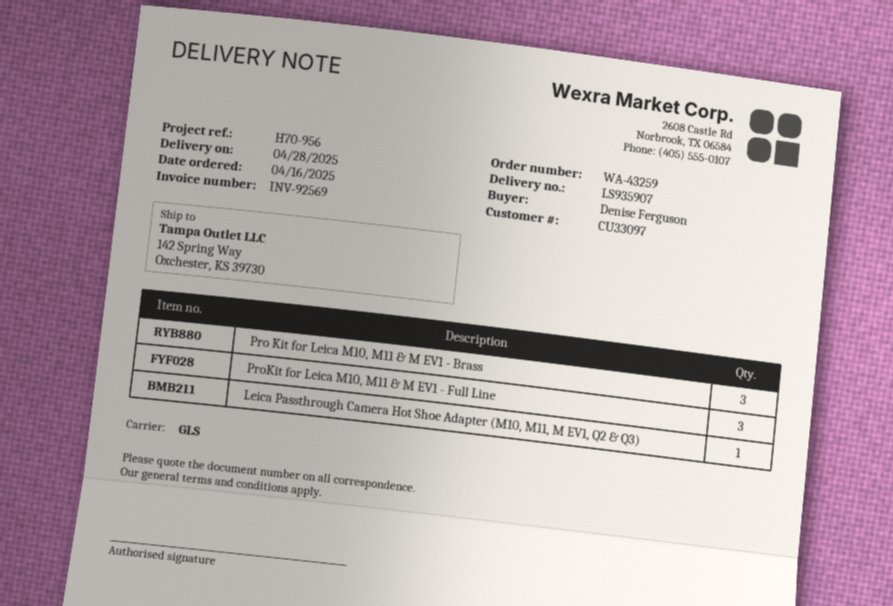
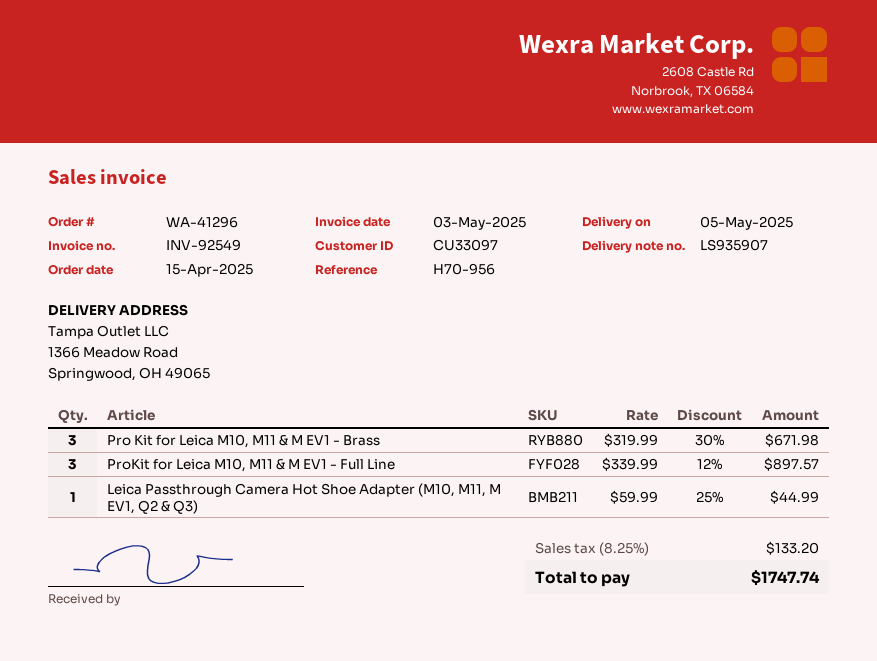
order number: WA-43259 -> WA-41296
order date: 2025-04-16 -> 2025-04-15
delivery date: 2025-04-28 -> 2025-05-05
invoice number: INV-92569 -> INV-92549
ship to: 142 Spring Way, Oxchester, KS 39730 -> 1366 Meadow Road, Springwood, OH 49065

